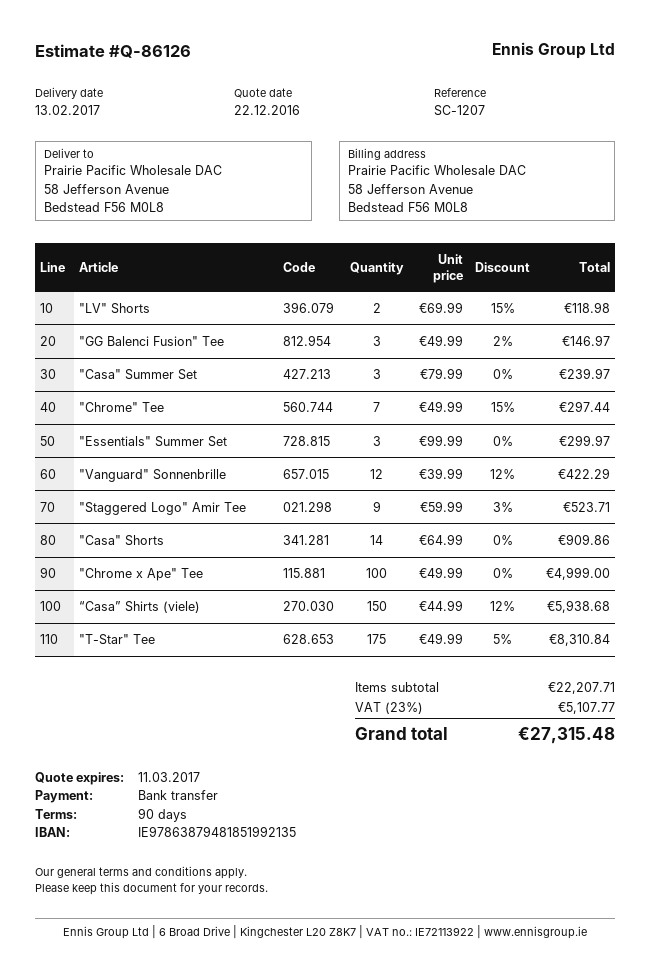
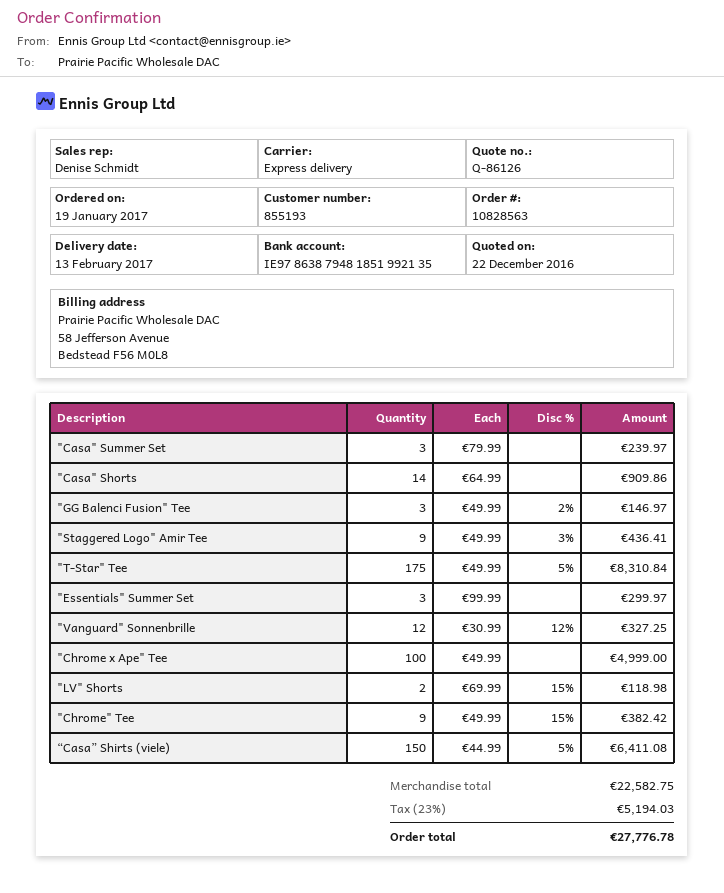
"Chrome" Tee: 7 x 49.99 - 15% = 297.44 -> 9 x 49.99 - 15% = 382.42
"Vanguard" Sonnenbrille: 12 x 39.99 - 12% = 422.29 -> 12 x 30.99 - 12% = 327.25
"Staggered Logo" Amir Tee: 9 x 59.99 - 3% = 523.71 -> 9 x 49.99 - 3% = 436.41
“Casa” Shirts (viele): 150 x 44.99 - 12% = 5938.68 -> 150 x 44.99 - 5% = 6411.08
subtotal: 22207.71 -> 22582.75
tax: 23% = 5107.77 -> 23% = 5194.03
total: 27315.48 -> 27776.78

